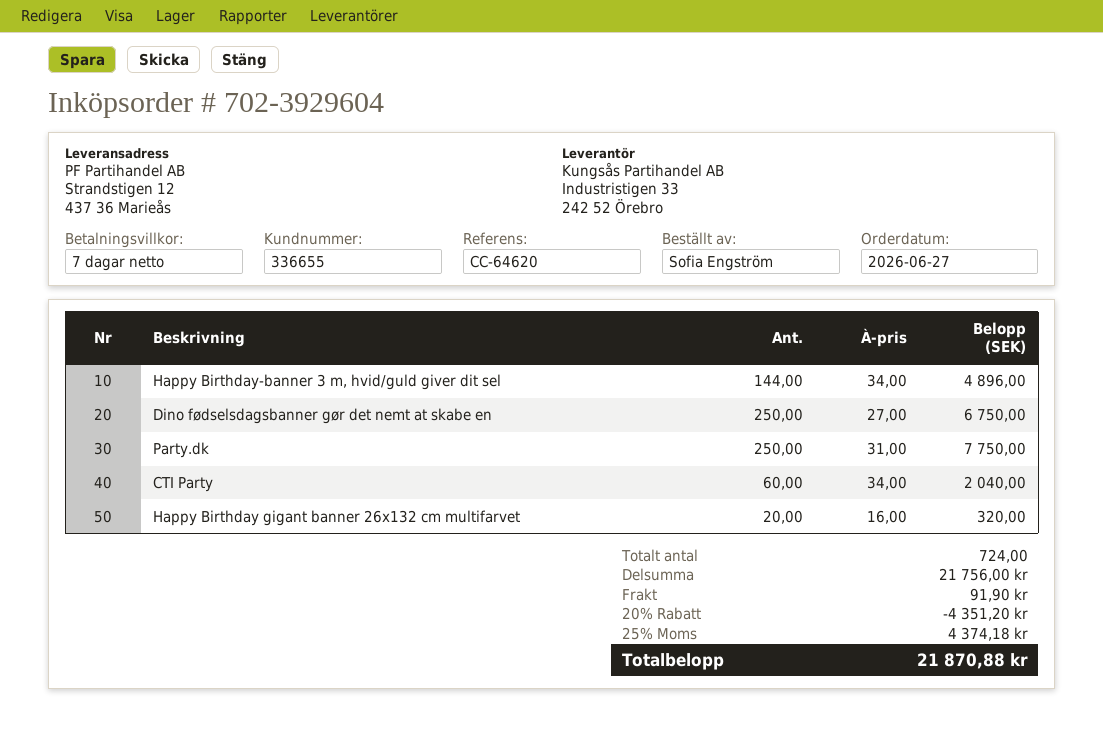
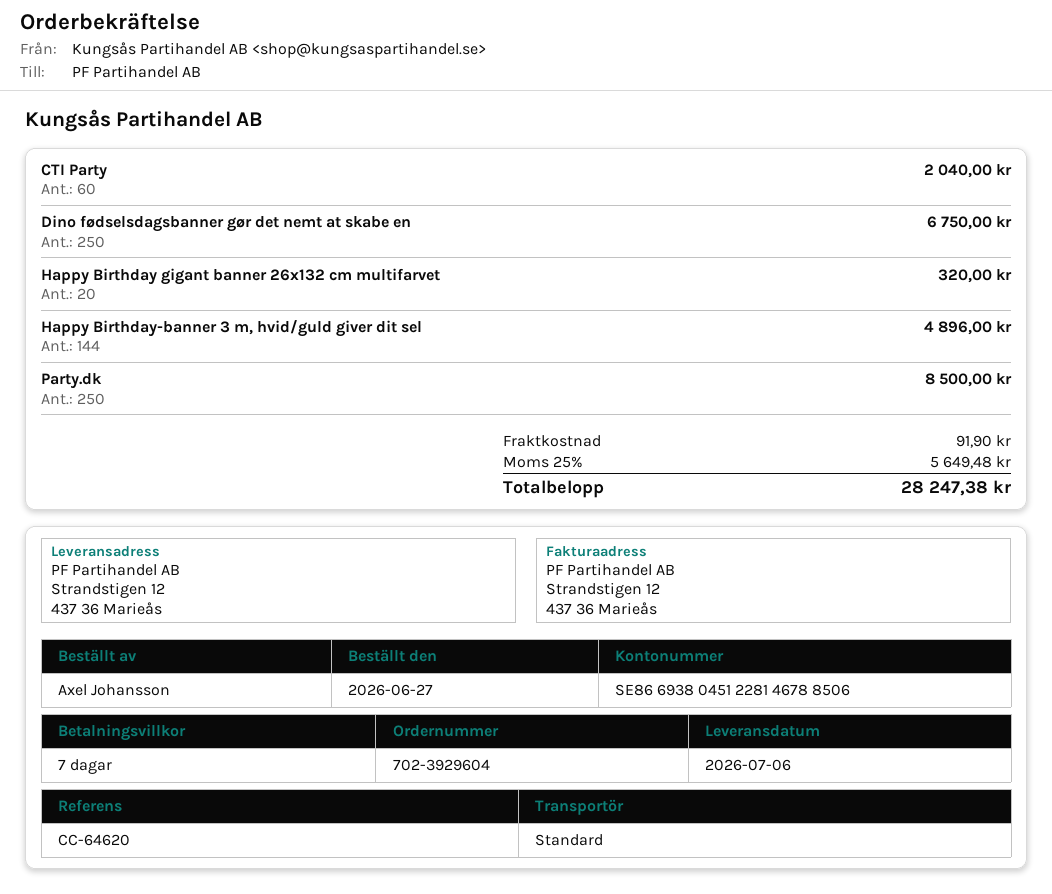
ordered by: Sofia Engström -> Axel Johansson
Party.dk: 250 for 7750.00 -> 250 for 8500.00
discount: 20% = 4351.20 -> none
tax: 25% = 4374.18 -> 25% = 5649.48
total: 21870.88 -> 28247.38

